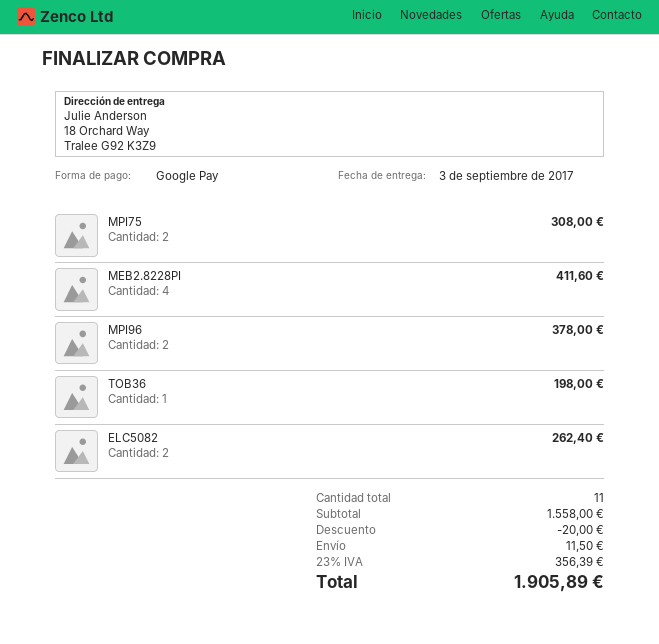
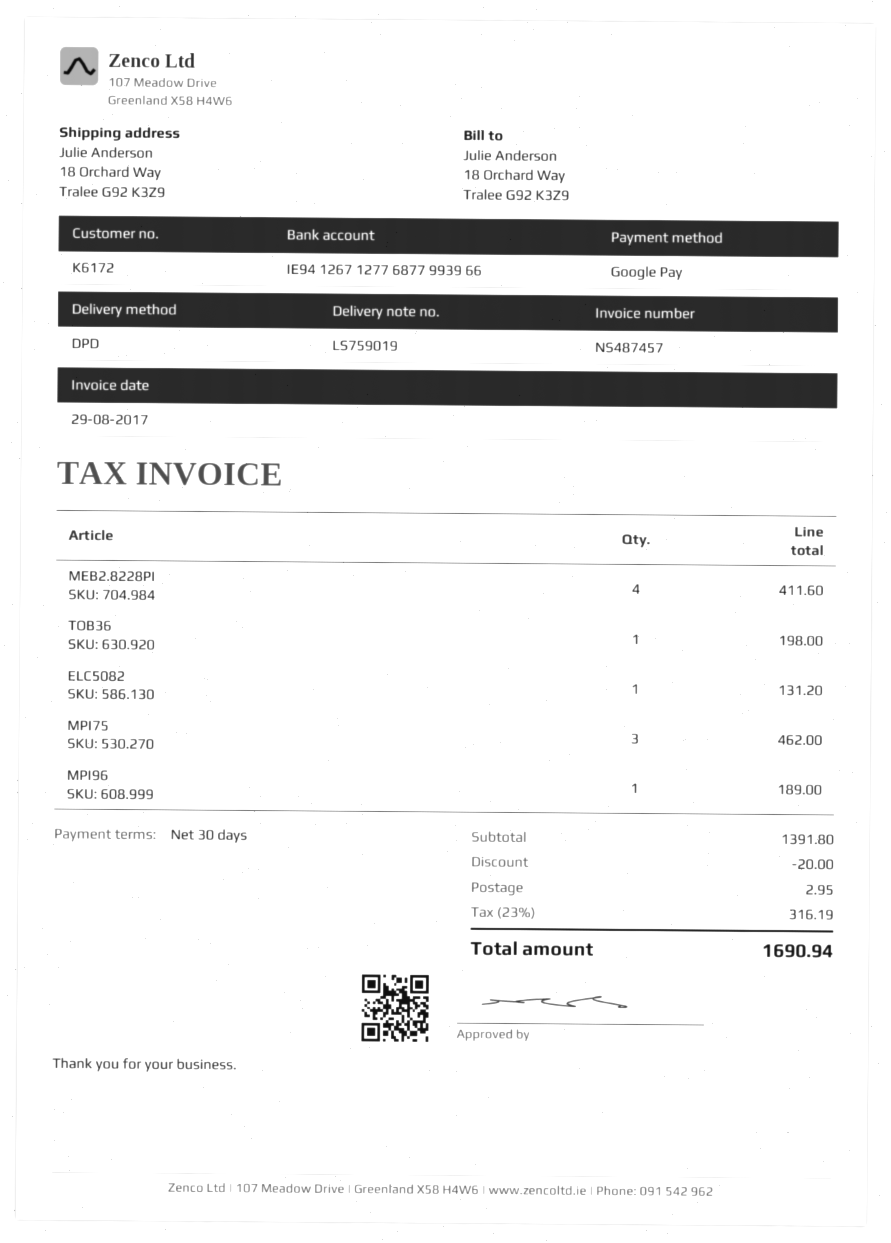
MPI75: 2 for 308.00 -> 3 for 462.00
MPI96: 2 for 378.00 -> 1 for 189.00
ELC5082: 2 for 262.40 -> 1 for 131.20
subtotal: 1558.00 -> 1391.80
shipping: 11.50 -> 2.95
tax: 23% = 356.39 -> 23% = 316.19
total: 1905.89 -> 1690.94

